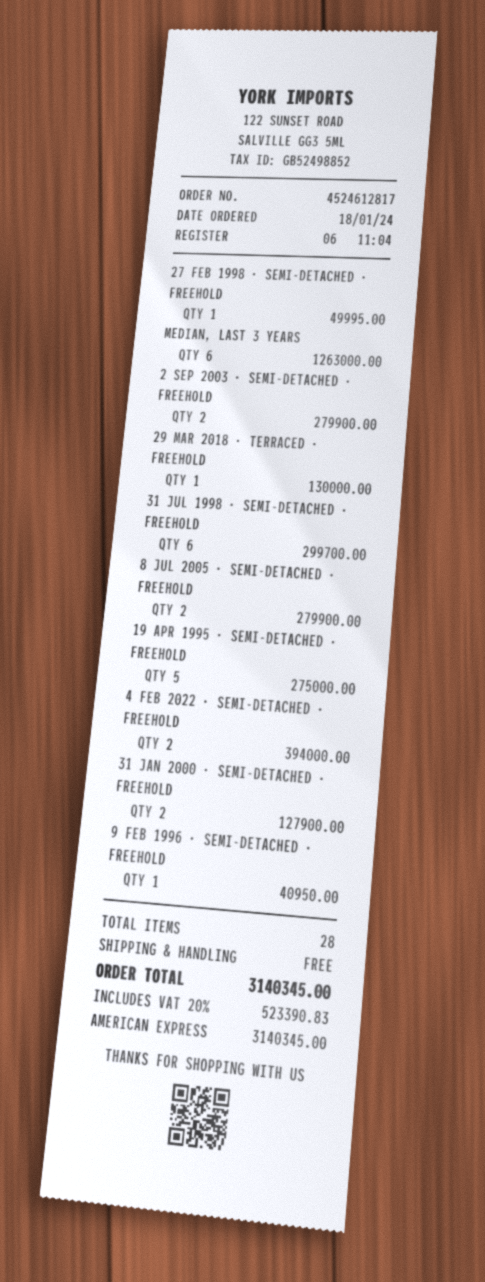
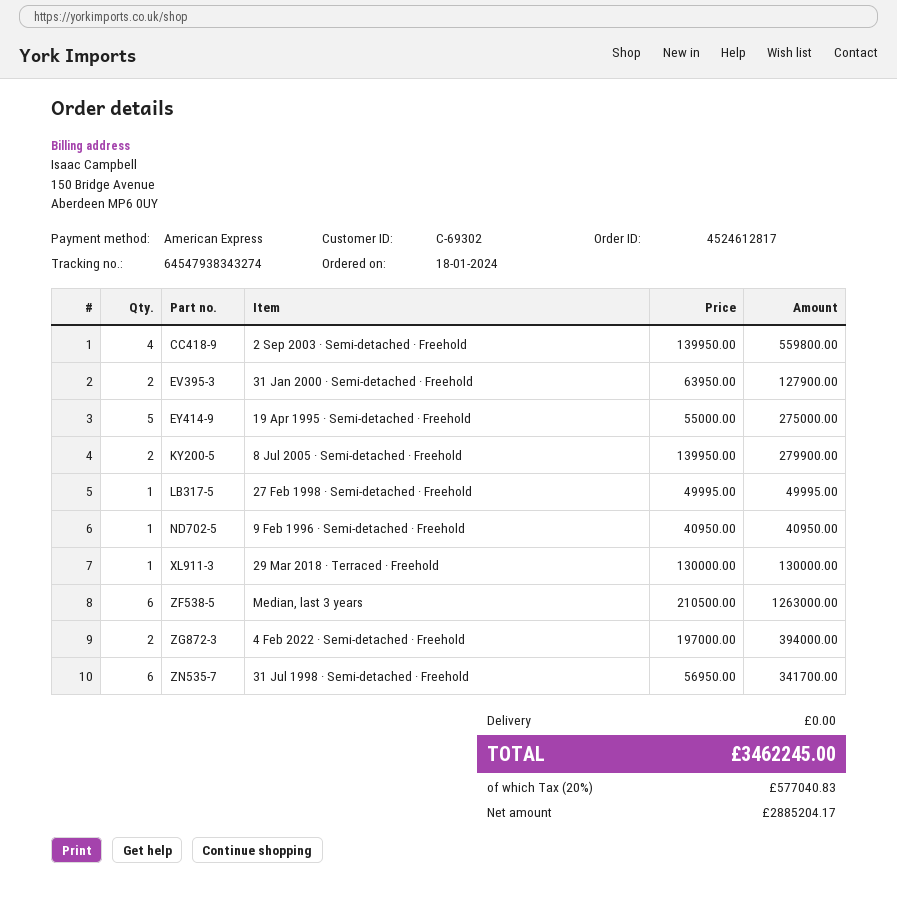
2 SEP 2003 · SEMI-DETACHED · FREEHOLD: 2 for 279900.00 -> 4 for 559800.00
31 JUL 1998 · SEMI-DETACHED · FREEHOLD: 6 for 299700.00 -> 6 for 341700.00
tax: 20% = 523390.83 -> 20% = 577040.83
total: 3140345.00 -> 3462245.00

